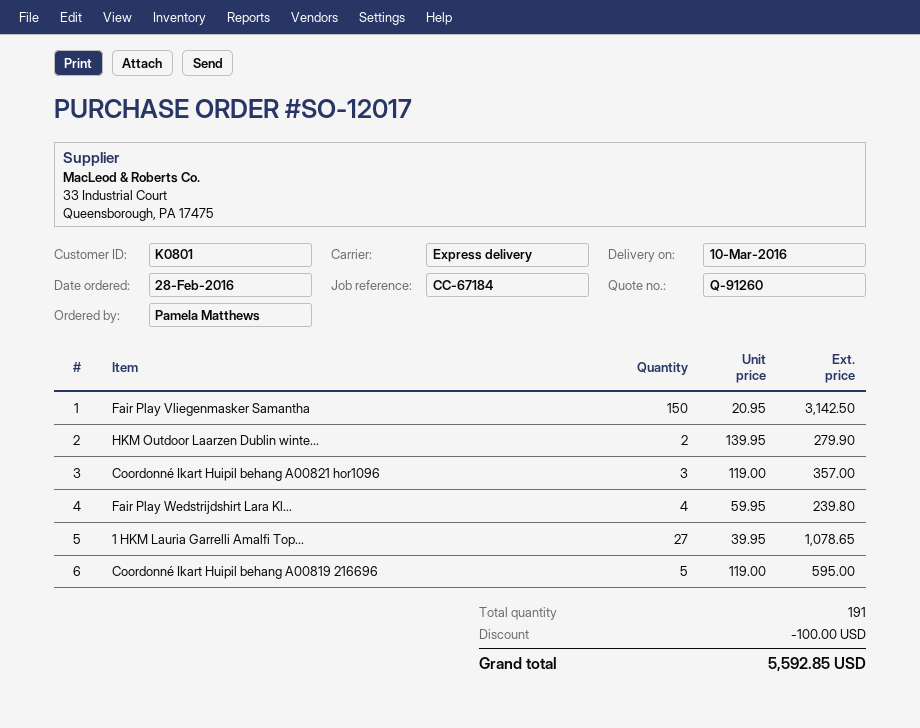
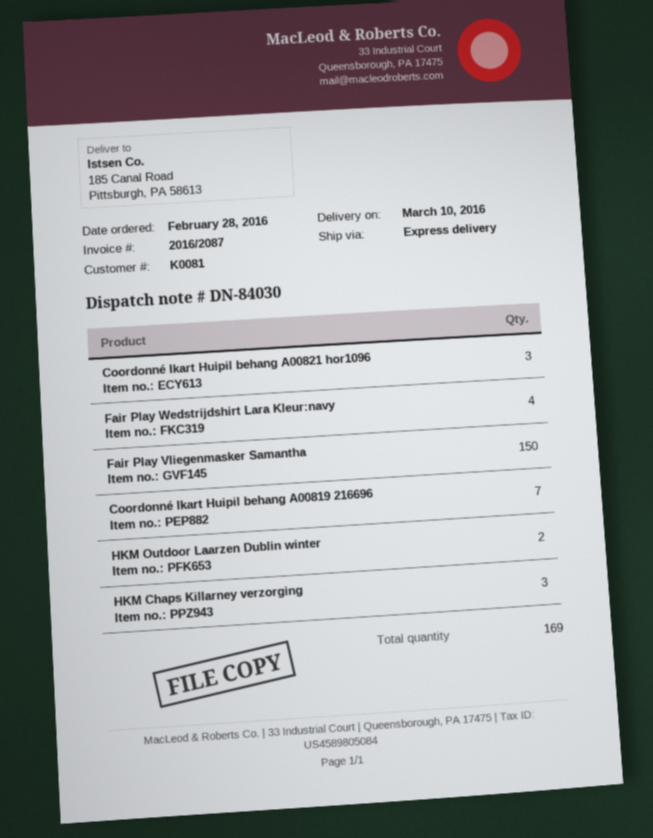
customer number: K0801 -> K0081
1 HKM Lauria Garrelli Amalfi Top...: 27 -> none
Coordonné Ikart Huipil behang A00819 216696: 5 -> 7
HKM Chaps Killarney verzorging: none -> 3
total quantity: 191 -> 169

